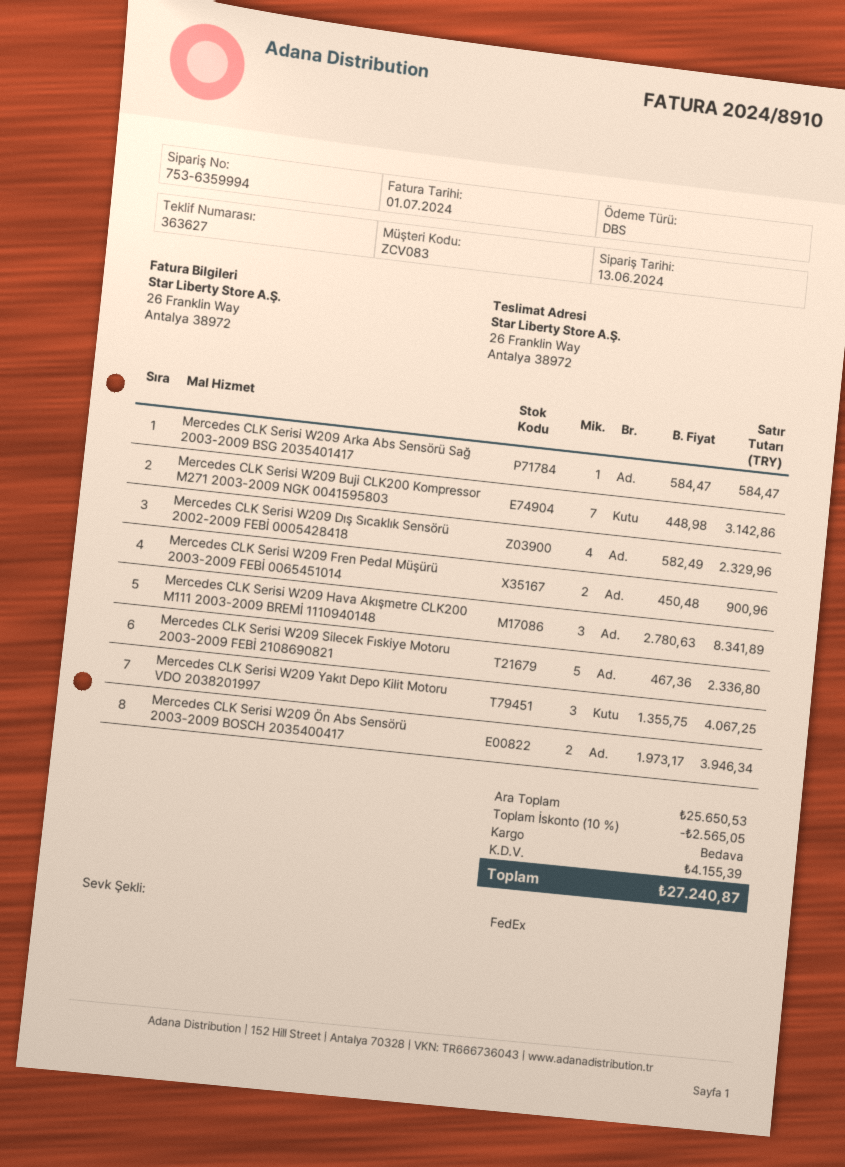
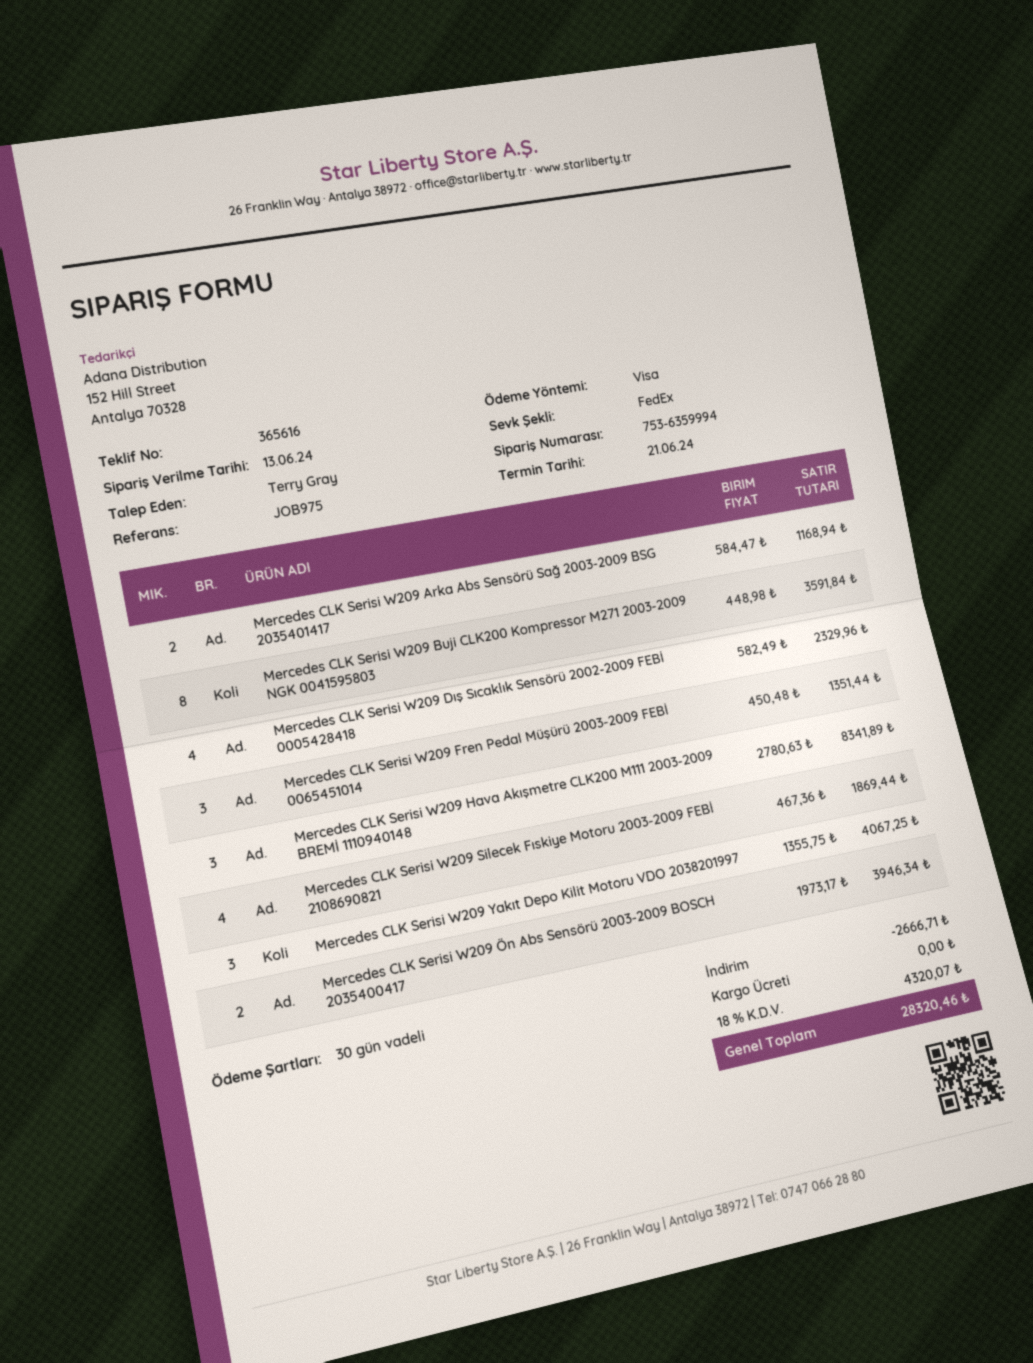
quote number: 363627 -> 365616
payment method: direct debit -> Visa
Mercedes CLK Serisi W209 Arka Abs Sensörü Sağ 2003-2009 BSG 2035401417: 1 x 584.47 = 584.47 -> 2 x 584.47 = 1168.94
Mercedes CLK Serisi W209 Buji CLK200 Kompressor M271 2003-2009 NGK 0041595803: 7 x 448.98 = 3142.86 -> 8 x 448.98 = 3591.84
Mercedes CLK Serisi W209 Fren Pedal Müşürü 2003-2009 FEBİ 0065451014: 2 x 450.48 = 900.96 -> 3 x 450.48 = 1351.44
Mercedes CLK Serisi W209 Silecek Fıskiye Motoru 2003-2009 FEBİ 2108690821: 5 x 467.36 = 2336.80 -> 4 x 467.36 = 1869.44
discount: 2565.05 -> 2666.71
tax: 4155.39 -> 4320.07
total: 27240.87 -> 28320.46

